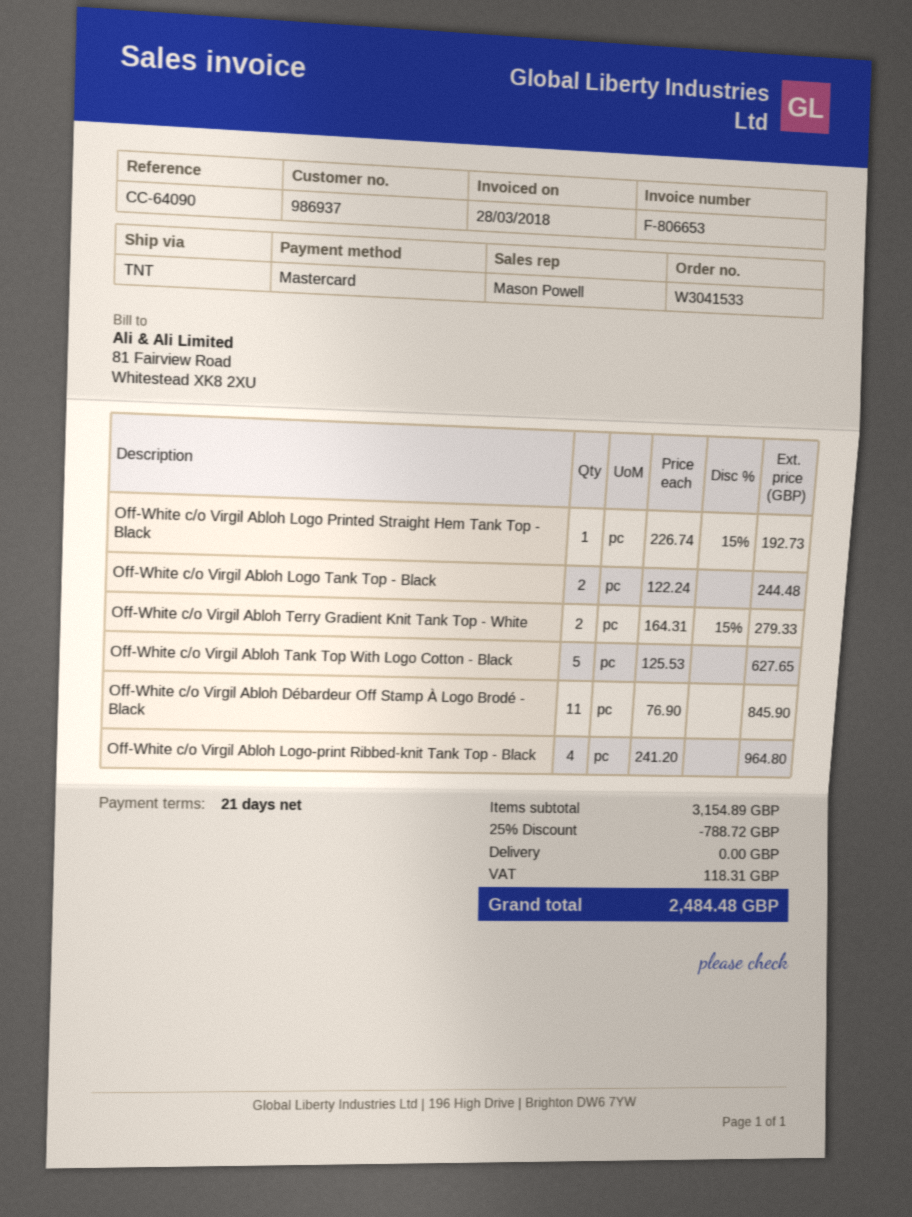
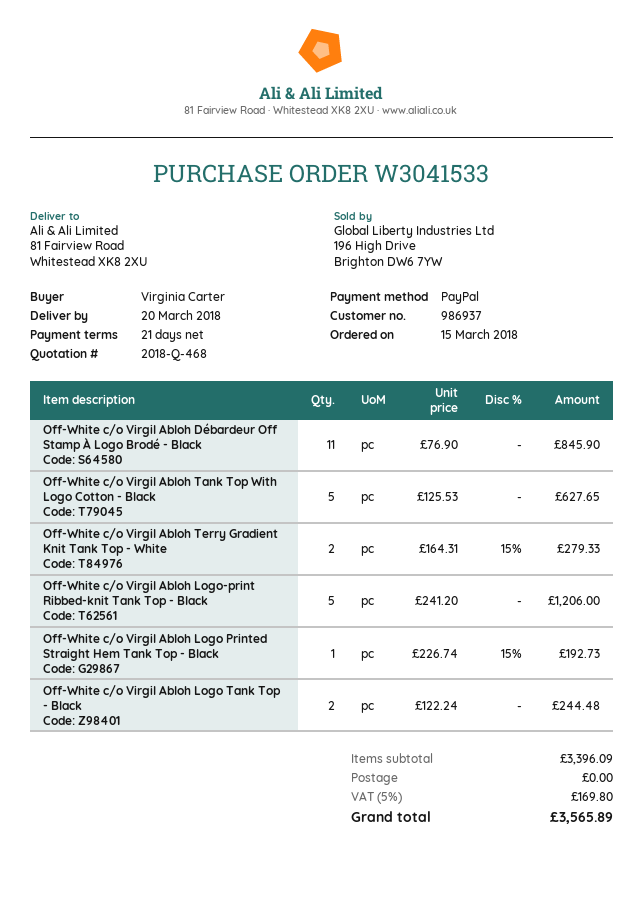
payment method: Mastercard -> PayPal
Off-White c/o Virgil Abloh Logo-print Ribbed-knit Tank Top - Black: 4 x 241.20 = 964.80 -> 5 x 241.20 = 1206.00
subtotal: 3154.89 -> 3396.09
discount: 25% = 788.72 -> none
tax: 118.31 -> 169.80
total: 2484.48 -> 3565.89

